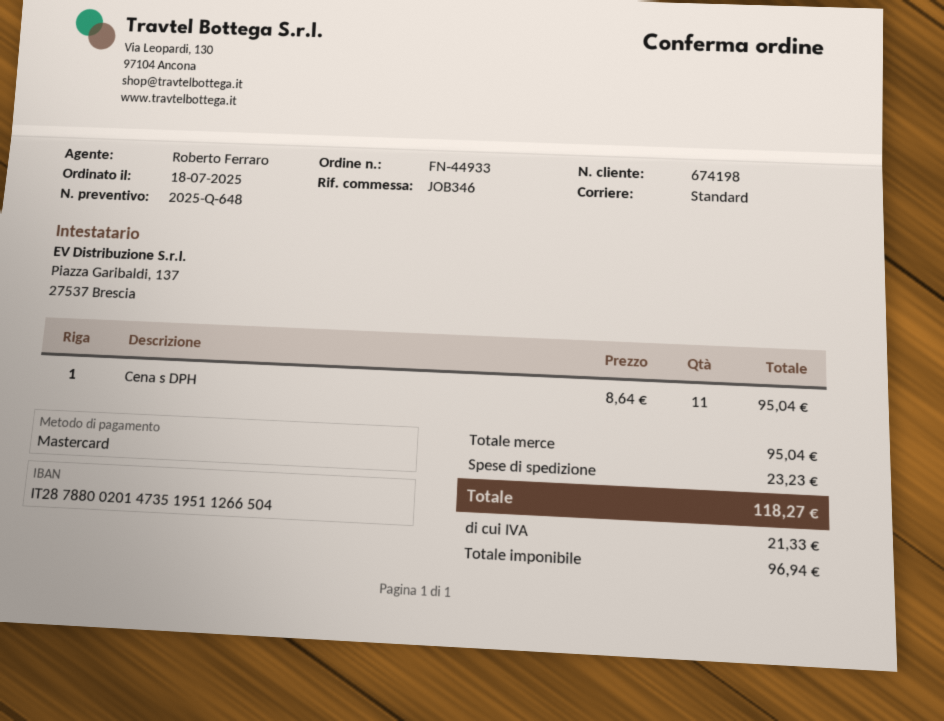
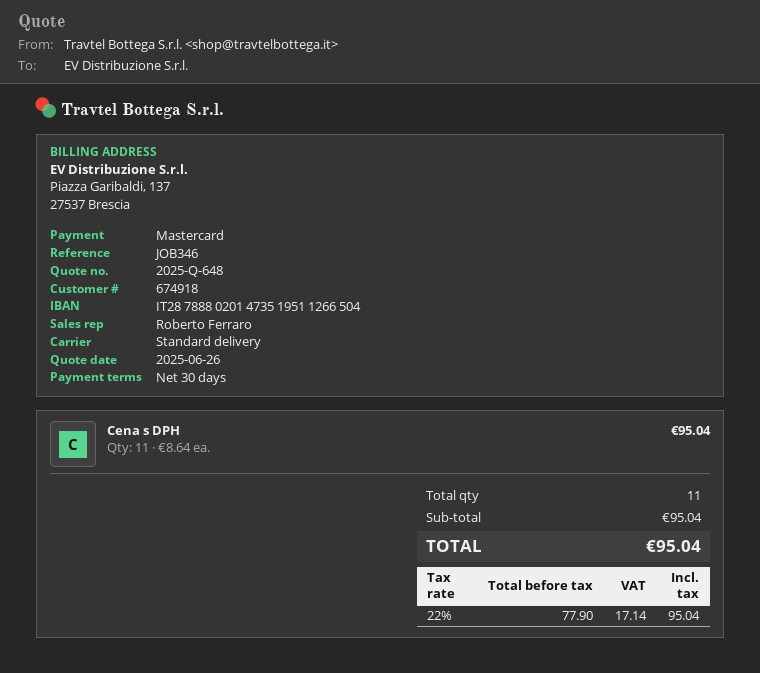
customer number: 674198 -> 674918
bank account: IT2878800201473519511266504 -> IT2878880201473519511266504
shipping: 23.23 -> none
net: 96.94 -> 77.90
tax: 21.33 -> 17.14
total: 118.27 -> 95.04

